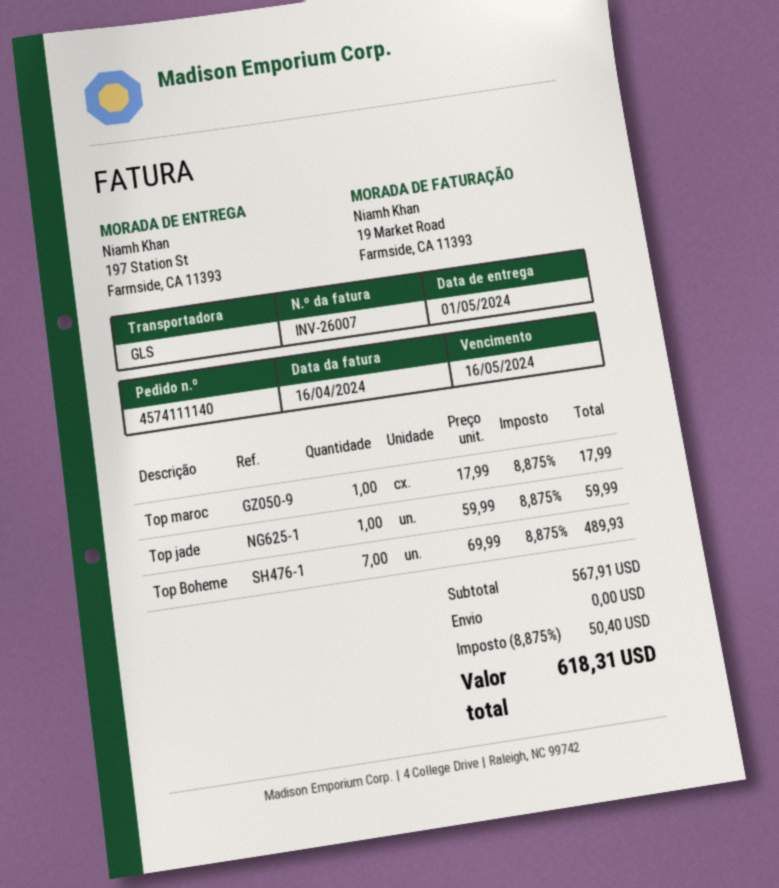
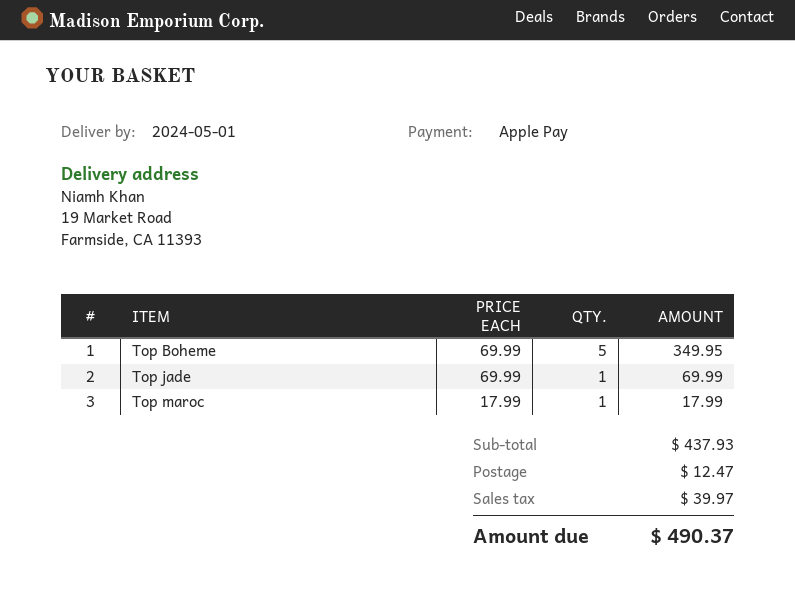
ship to: 197 Station St, Farmside, CA 11393 -> 19 Market Road, Farmside, CA 11393
Top jade: 1 x 59.99 = 59.99 -> 1 x 69.99 = 69.99
Top Boheme: 7 x 69.99 = 489.93 -> 5 x 69.99 = 349.95
subtotal: 567.91 -> 437.93
shipping: 0.00 -> 12.47
tax: 50.40 -> 39.97
total: 618.31 -> 490.37

